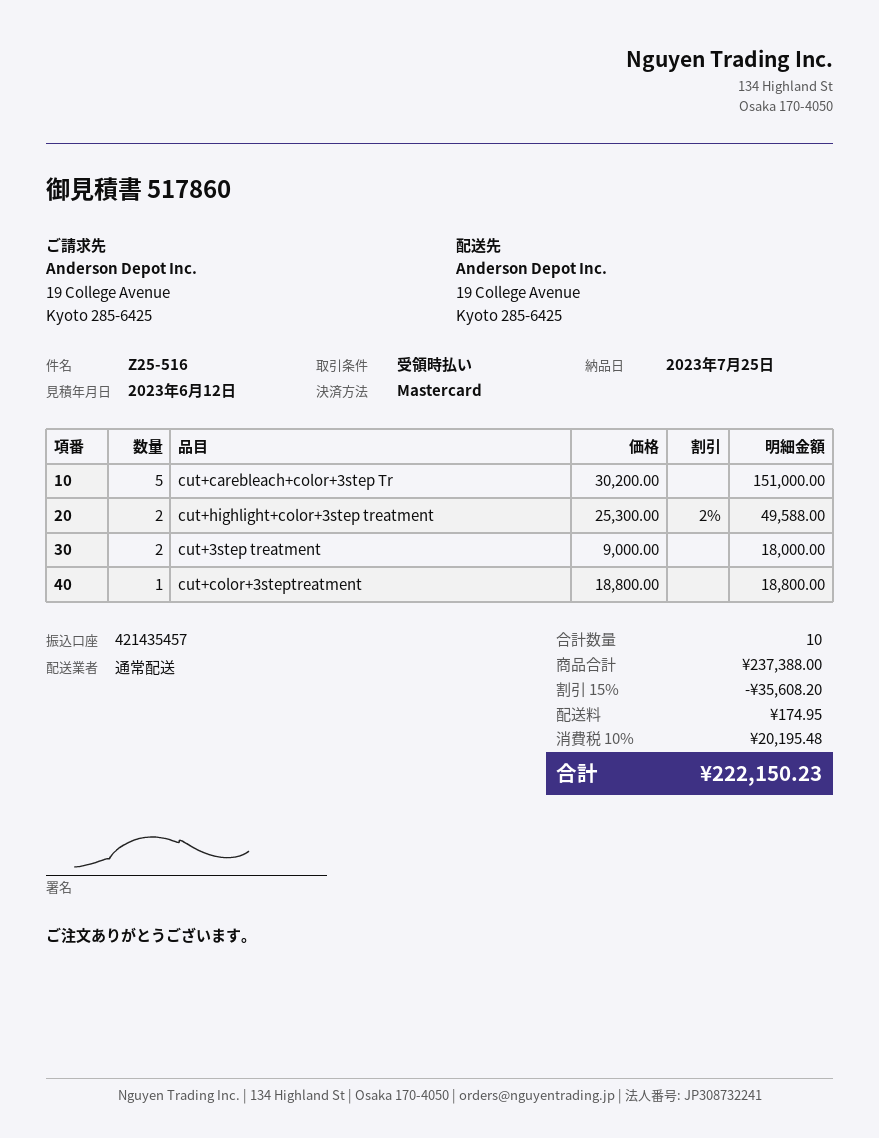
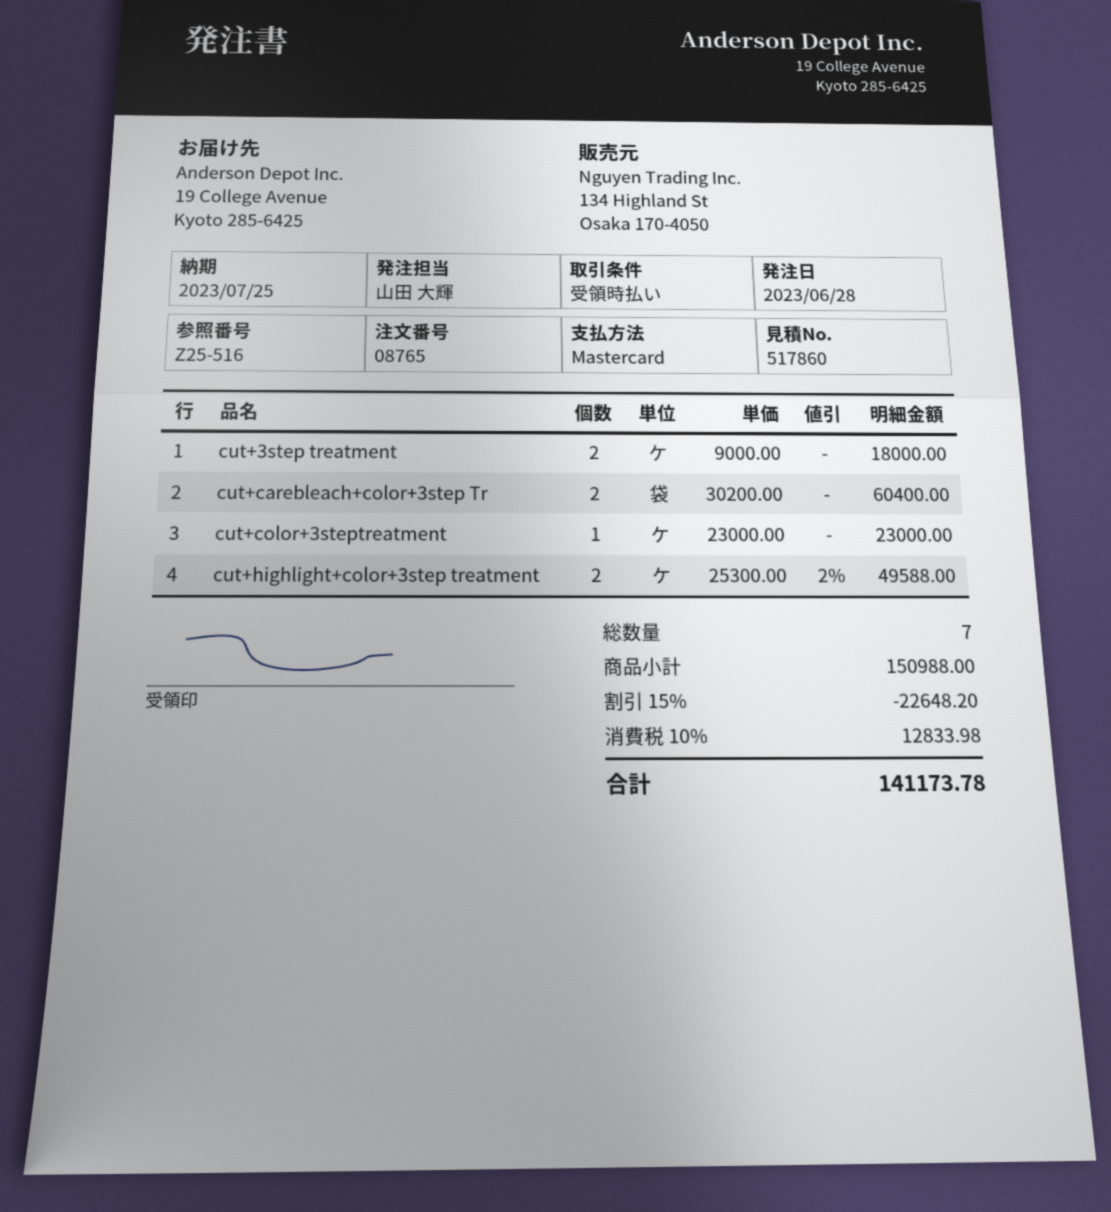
cut+carebleach+color+3step Tr: 5 x 30200.00 = 151000.00 -> 2 x 30200.00 = 60400.00
cut+color+3steptreatment: 1 x 18800.00 = 18800.00 -> 1 x 23000.00 = 23000.00
total quantity: 10 -> 7
subtotal: 237388.00 -> 150988.00
discount: 15% = 35608.20 -> 15% = 22648.20
shipping: 174.95 -> none
tax: 10% = 20195.48 -> 10% = 12833.98
total: 222150.23 -> 141173.78

